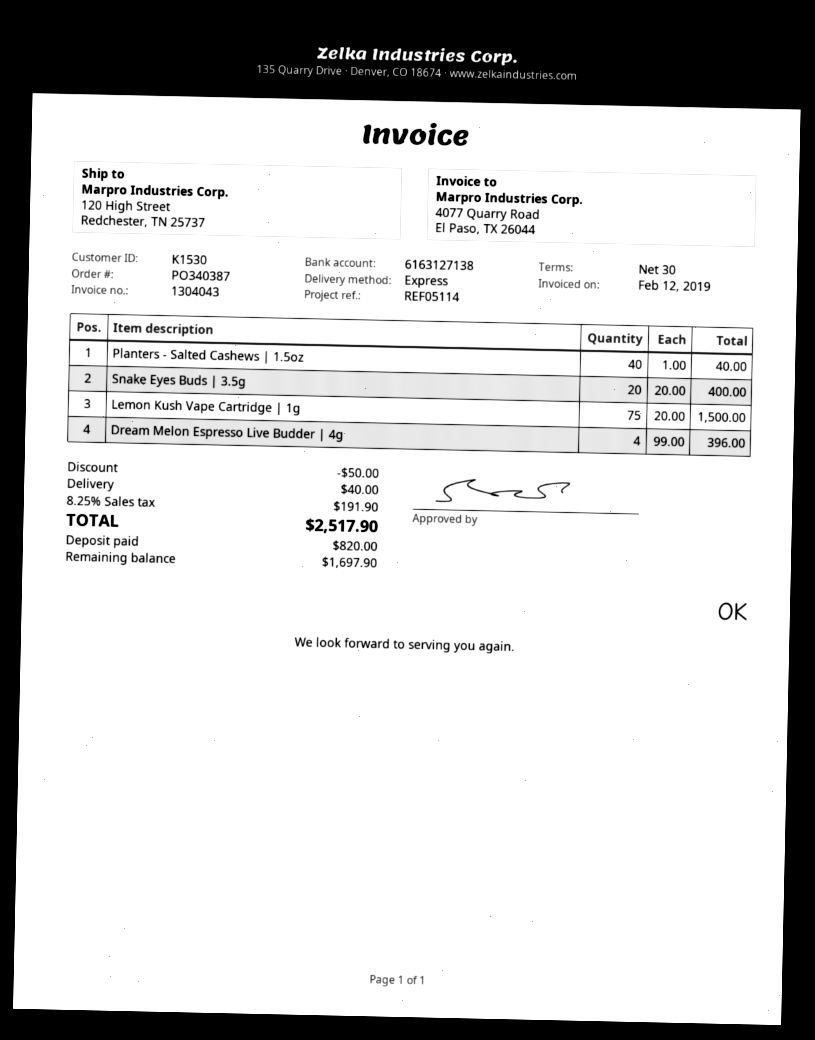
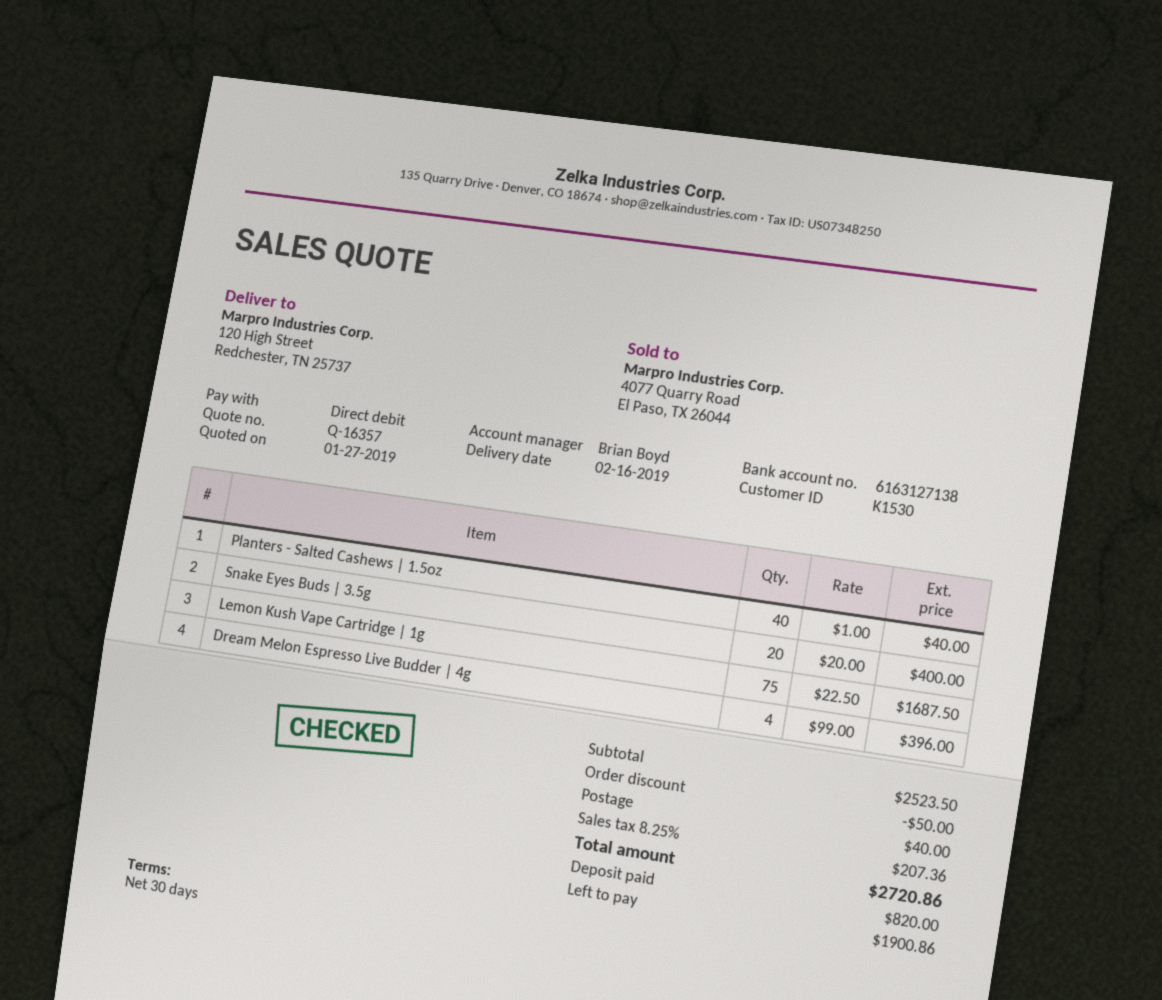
Lemon Kush Vape Cartridge | 1g: 75 x 20.00 = 1500.00 -> 75 x 22.50 = 1687.50
tax: 8.25% = 191.90 -> 8.25% = 207.36
total: 2517.90 -> 2720.86
balance: 1697.90 -> 1900.86

